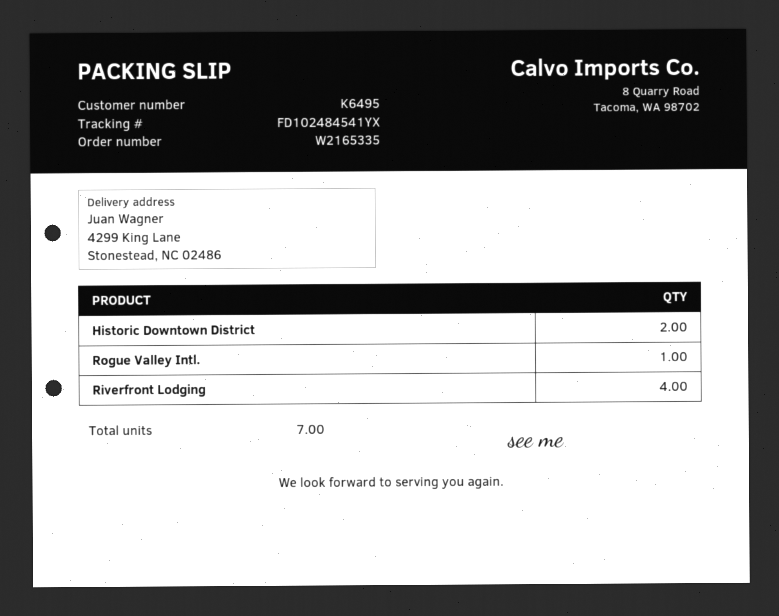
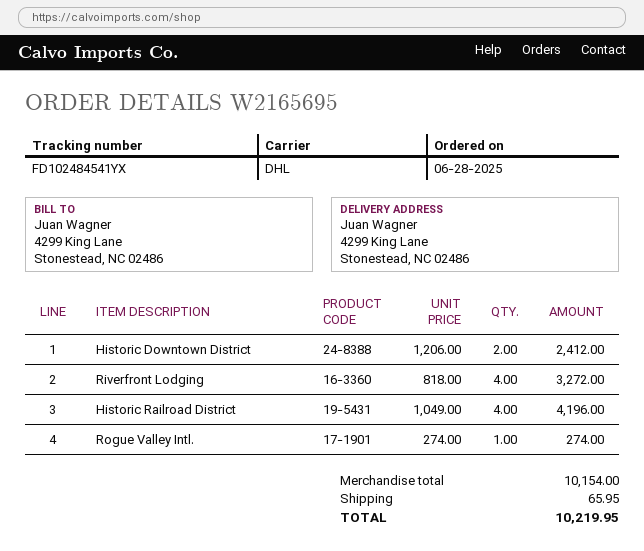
order number: W2165335 -> W2165695
Historic Railroad District: none -> 4

